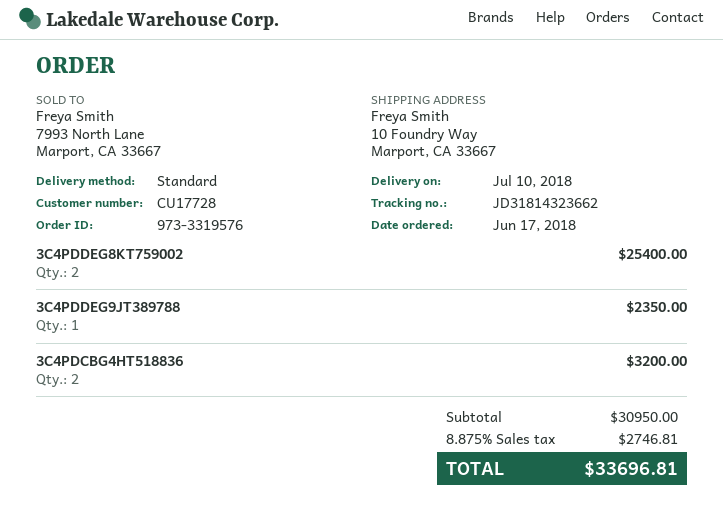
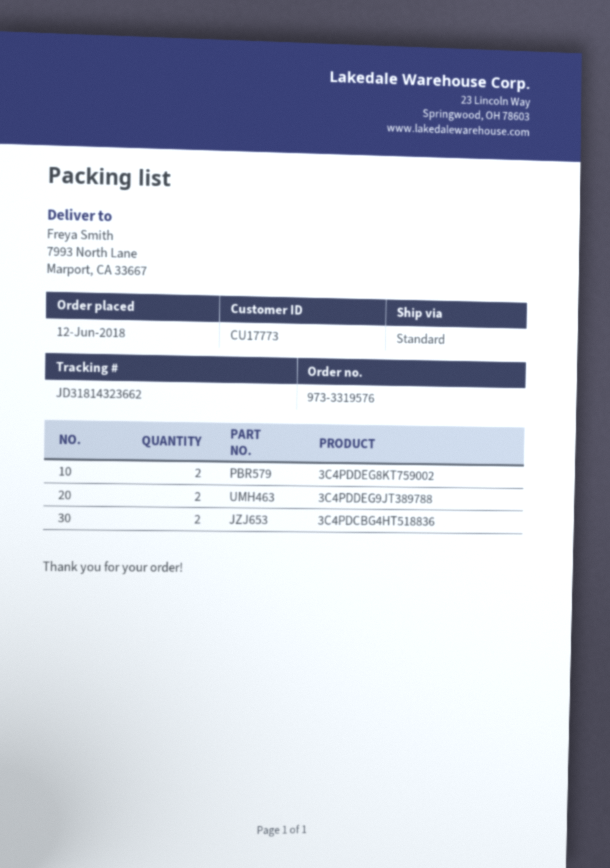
order date: 2018-06-17 -> 2018-06-12
customer number: CU17728 -> CU17773
ship to: 10 Foundry Way, Marport, CA 33667 -> 7993 North Lane, Marport, CA 33667
3C4PDDEG9JT389788: 1 -> 2

